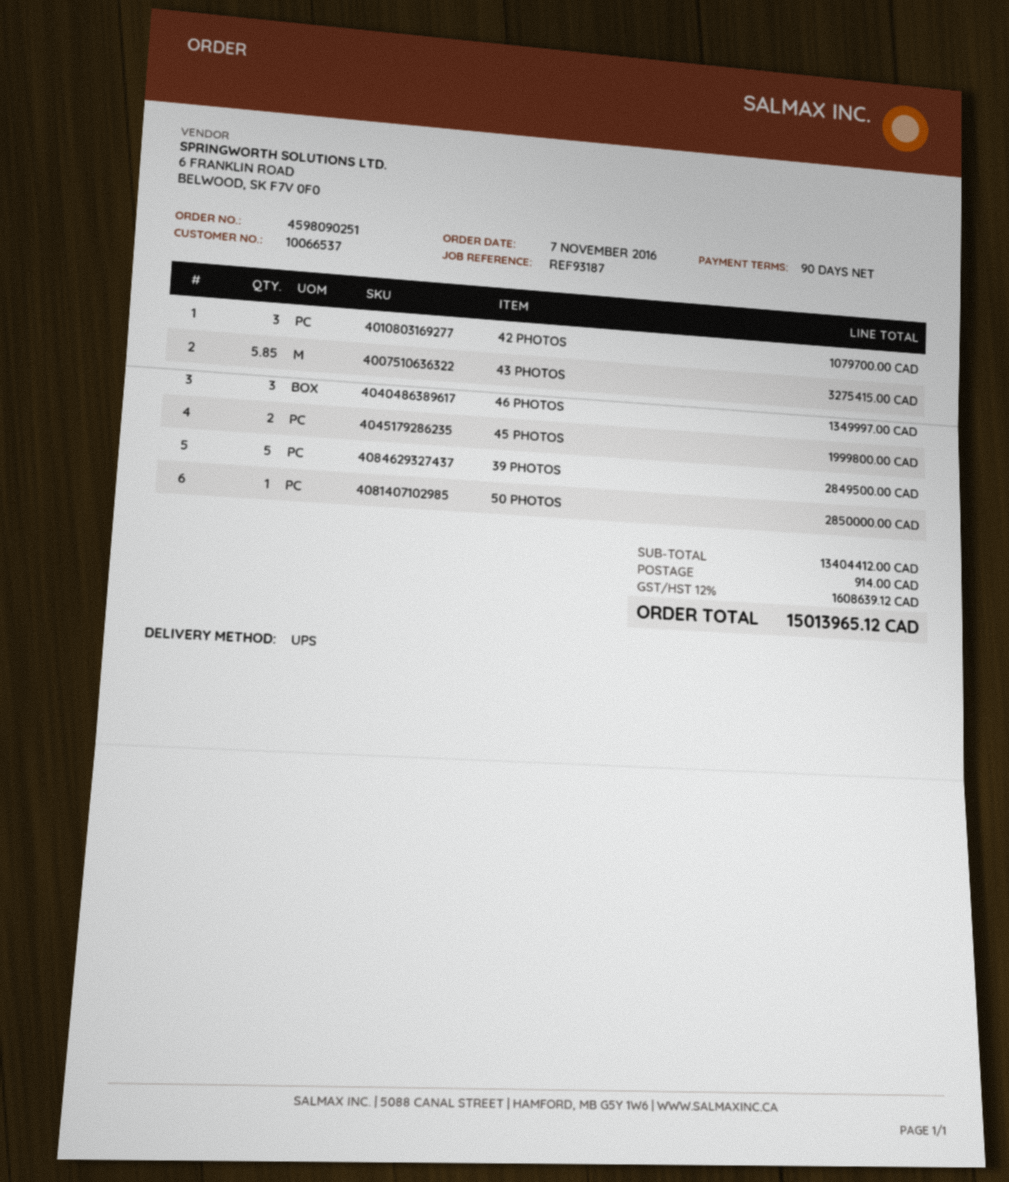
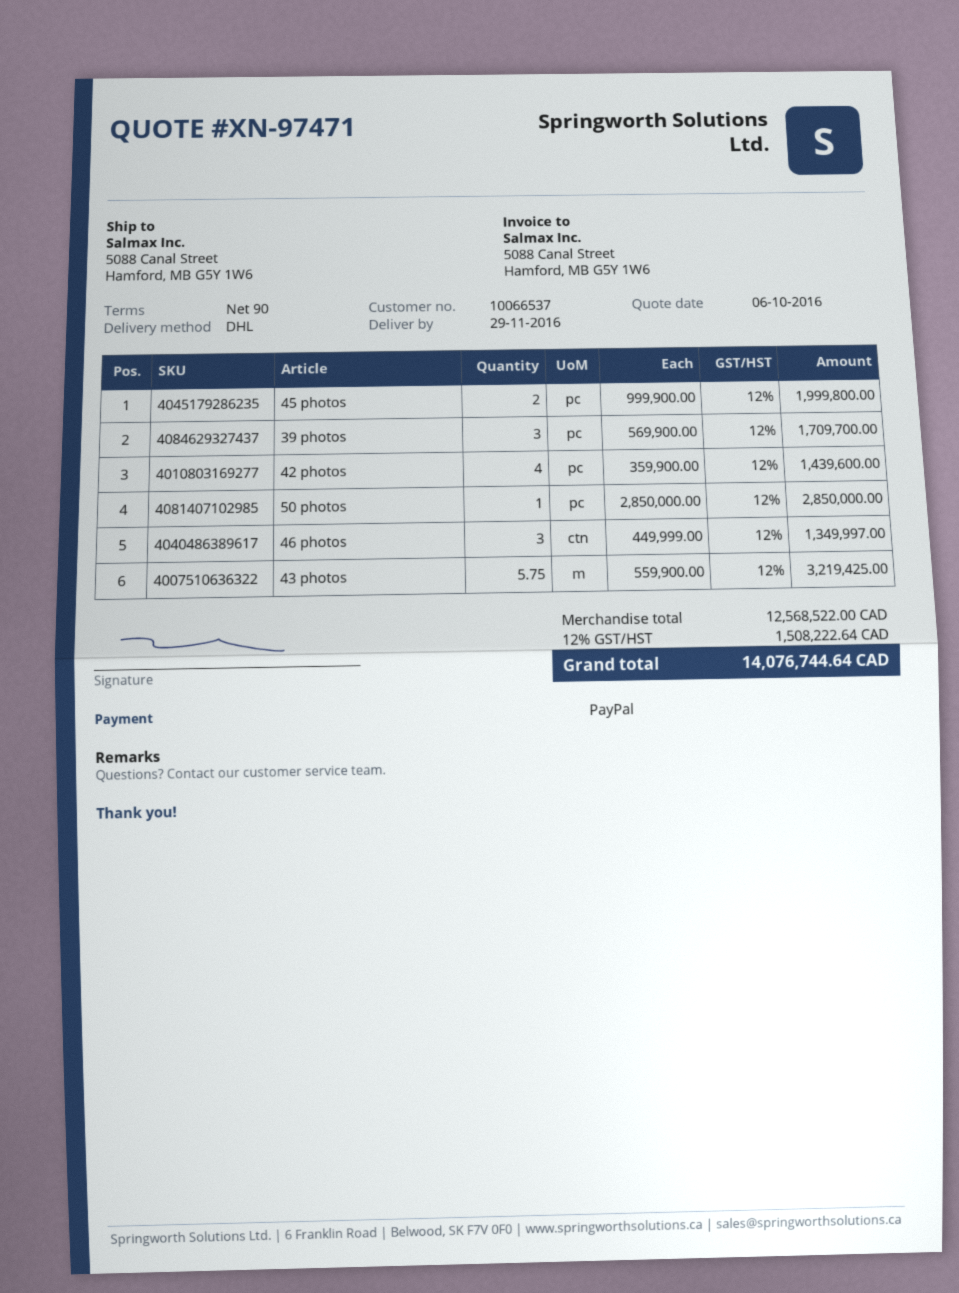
shipping method: UPS -> DHL
42 PHOTOS: 3 for 1079700.00 -> 4 for 1439600.00
43 PHOTOS: 5.85 for 3275415.00 -> 5.75 for 3219425.00
39 PHOTOS: 5 for 2849500.00 -> 3 for 1709700.00
subtotal: 13404412.00 -> 12568522.00
shipping: 914.00 -> none
tax: 12% = 1608639.12 -> 12% = 1508222.64
total: 15013965.12 -> 14076744.64

